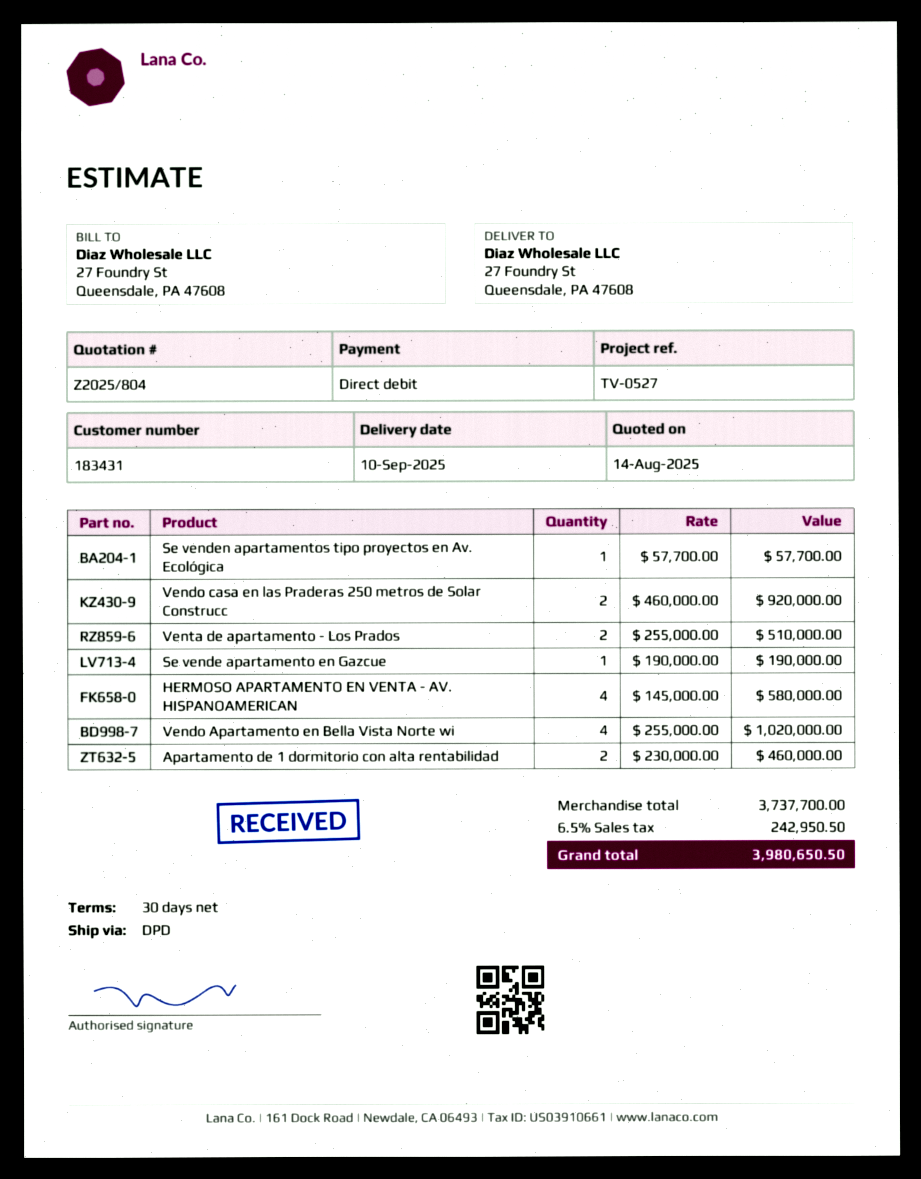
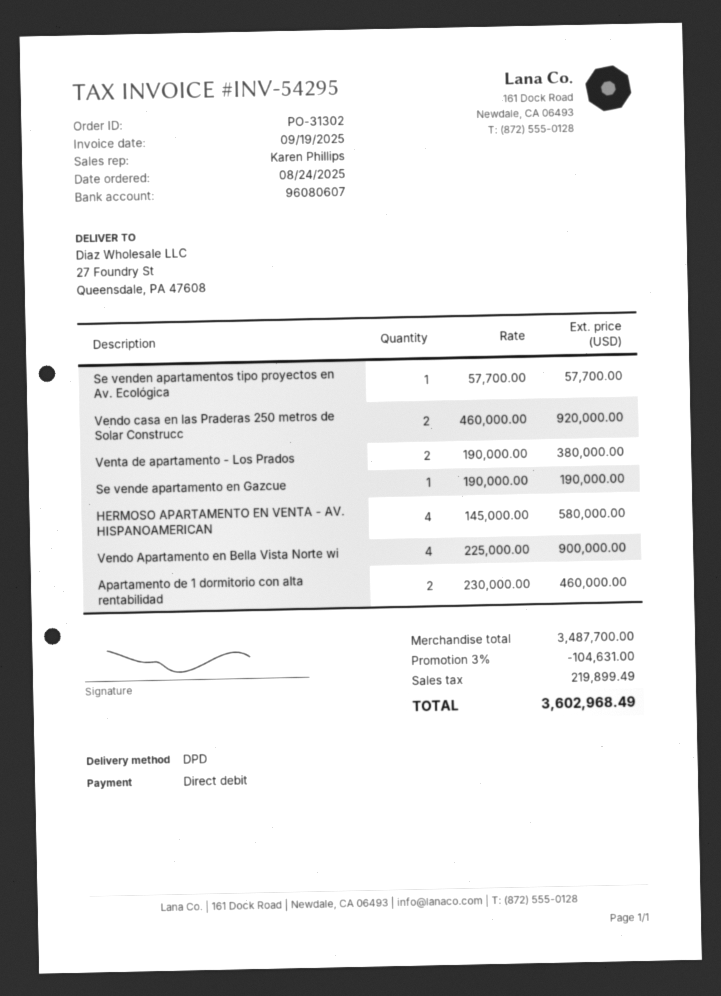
Venta de apartamento - Los Prados: 2 x 255000.00 = 510000.00 -> 2 x 190000.00 = 380000.00
Vendo Apartamento en Bella Vista Norte wi: 4 x 255000.00 = 1020000.00 -> 4 x 225000.00 = 900000.00
subtotal: 3737700.00 -> 3487700.00
discount: none -> 3% = 104631.00
tax: 242950.50 -> 219899.49
total: 3980650.50 -> 3602968.49

